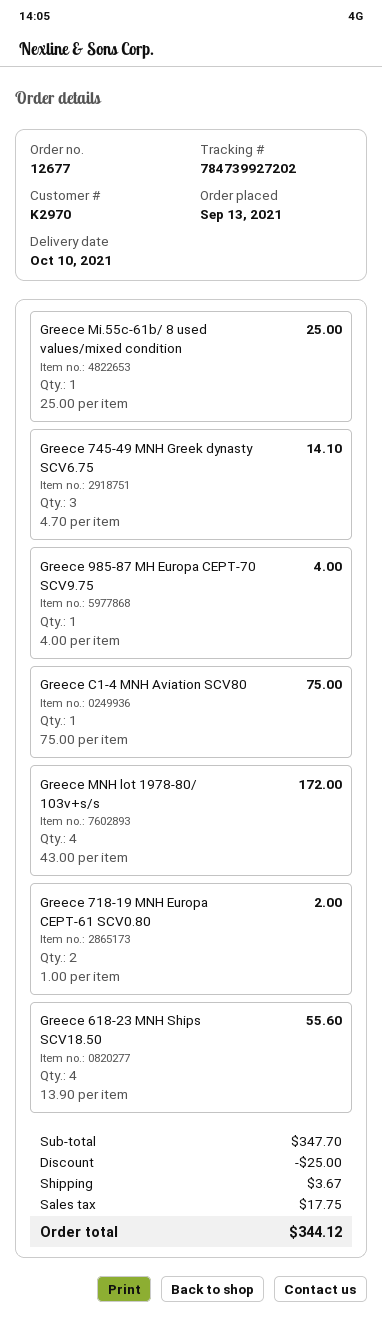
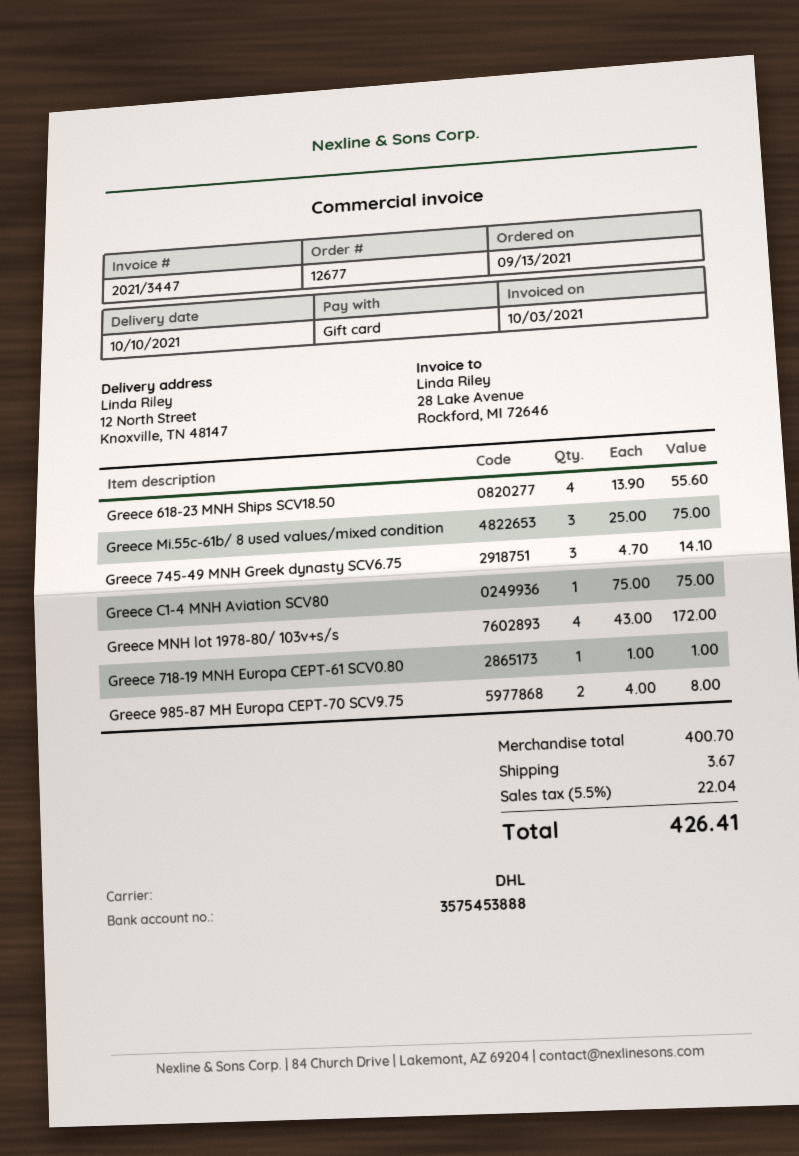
Greece Mi.55c-61b/ 8 used values/mixed condition: 1 x 25.00 = 25.00 -> 3 x 25.00 = 75.00
Greece 985-87 MH Europa CEPT-70 SCV9.75: 1 x 4.00 = 4.00 -> 2 x 4.00 = 8.00
Greece 718-19 MNH Europa CEPT-61 SCV0.80: 2 x 1.00 = 2.00 -> 1 x 1.00 = 1.00
subtotal: 347.70 -> 400.70
discount: 25.00 -> none
tax: 17.75 -> 22.04
total: 344.12 -> 426.41

